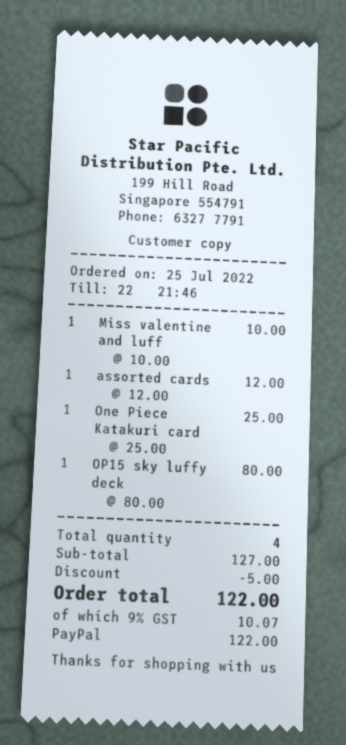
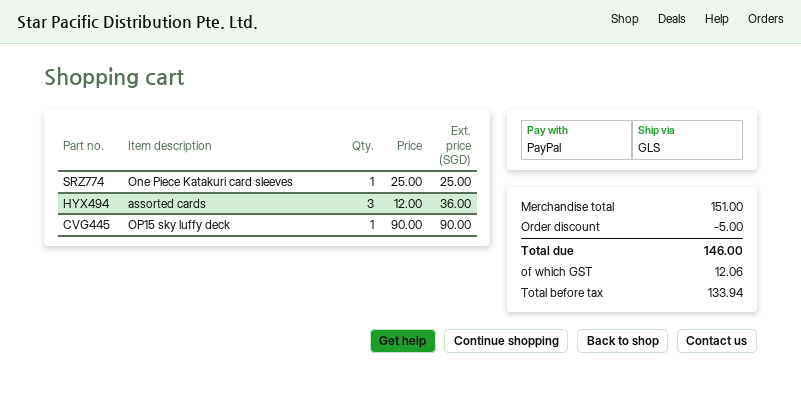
Miss valentine and luff: 1 x 10.00 = 10.00 -> none
assorted cards: 1 x 12.00 = 12.00 -> 3 x 12.00 = 36.00
OP15 sky luffy deck: 1 x 80.00 = 80.00 -> 1 x 90.00 = 90.00
subtotal: 127.00 -> 151.00
tax: 10.07 -> 12.06
total: 122.00 -> 146.00

